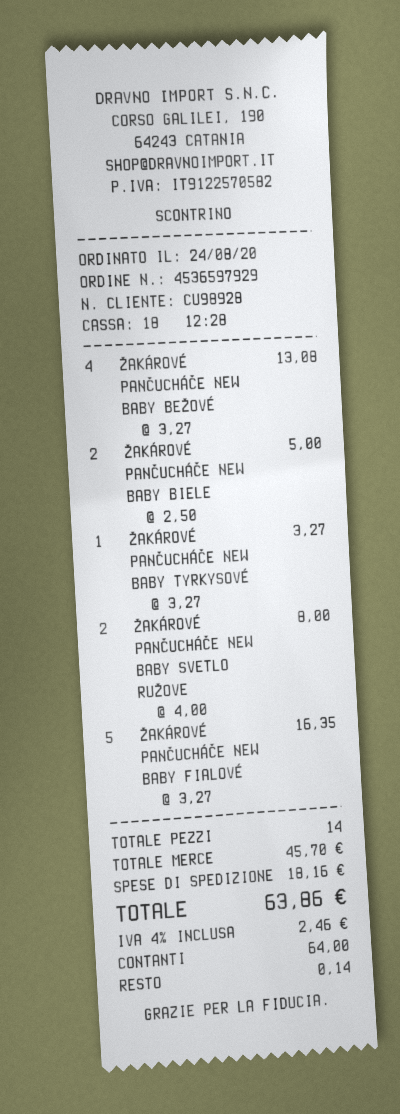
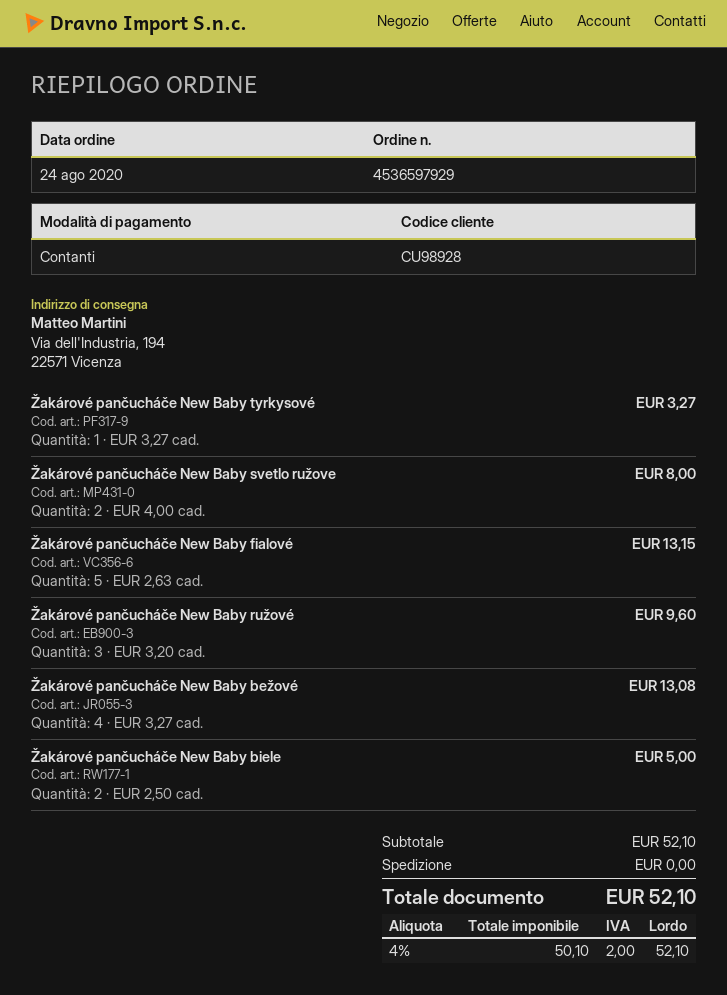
ŽAKÁROVÉ PANČUCHÁČE NEW BABY FIALOVÉ: 5 x 3.27 = 16.35 -> 5 x 2.63 = 13.15
Žakárové pančucháče New Baby ružové: none -> 3 x 3.20 = 9.60
subtotal: 45.70 -> 52.10
shipping: 18.16 -> 0.00
tax: 4% = 2.46 -> 4% = 2.00
total: 63.86 -> 52.10

